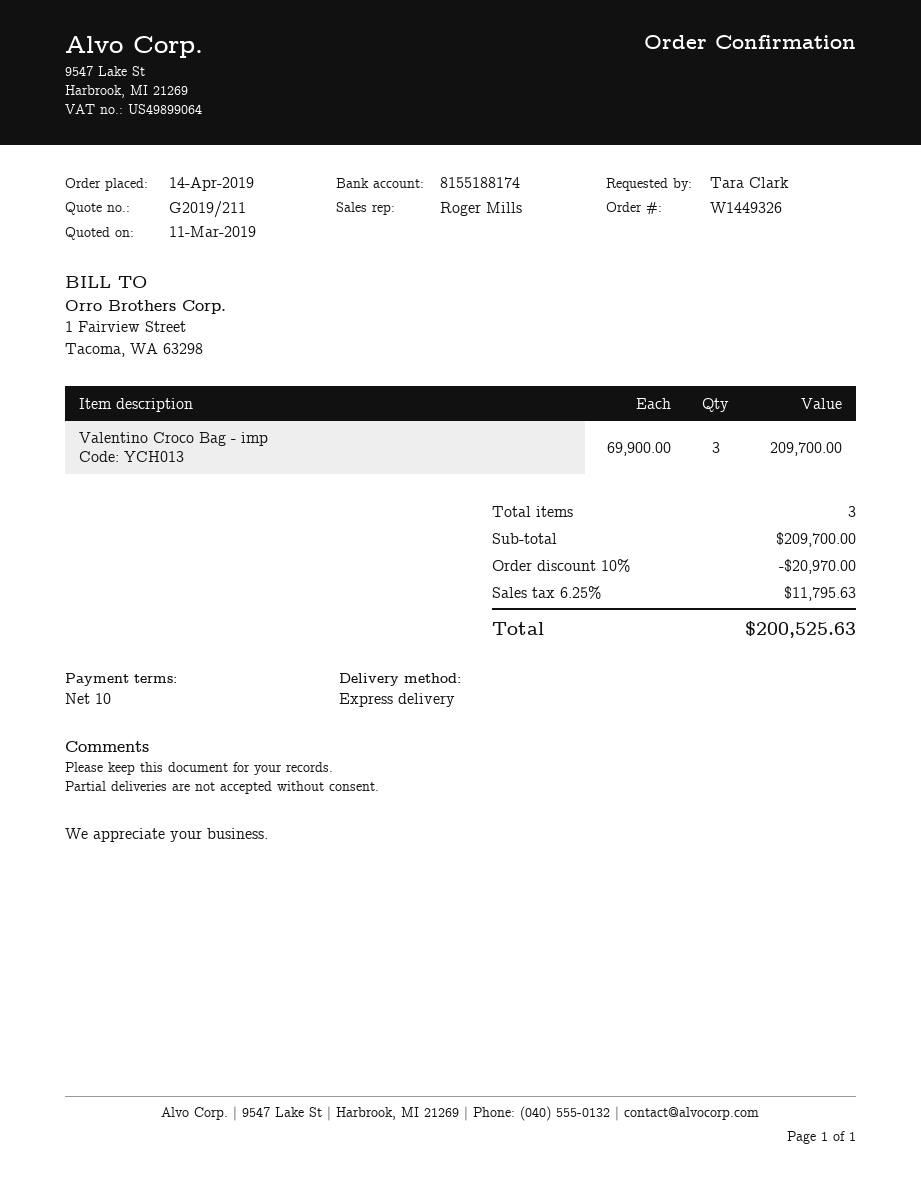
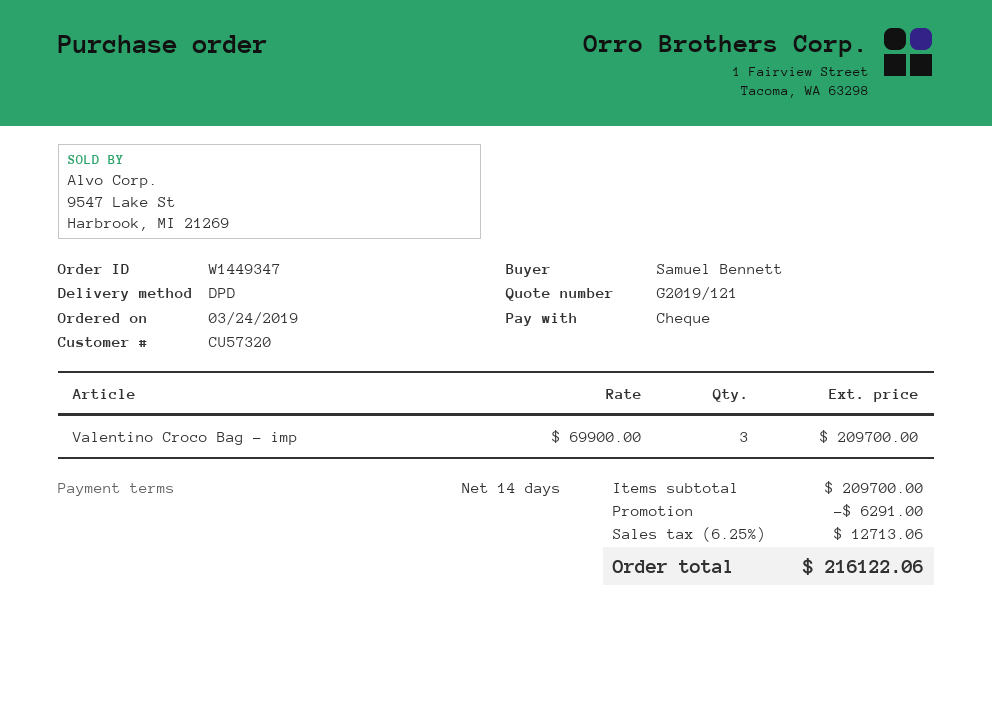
quote number: G2019/211 -> G2019/121
order number: W1449326 -> W1449347
order date: 2019-04-14 -> 2019-03-24
payment terms: 10 days -> 14 days
ordered by: Tara Clark -> Samuel Bennett
shipping method: express -> DPD
discount: 20970.00 -> 6291.00
tax: 6.25% = 11795.63 -> 6.25% = 12713.06
total: 200525.63 -> 216122.06

